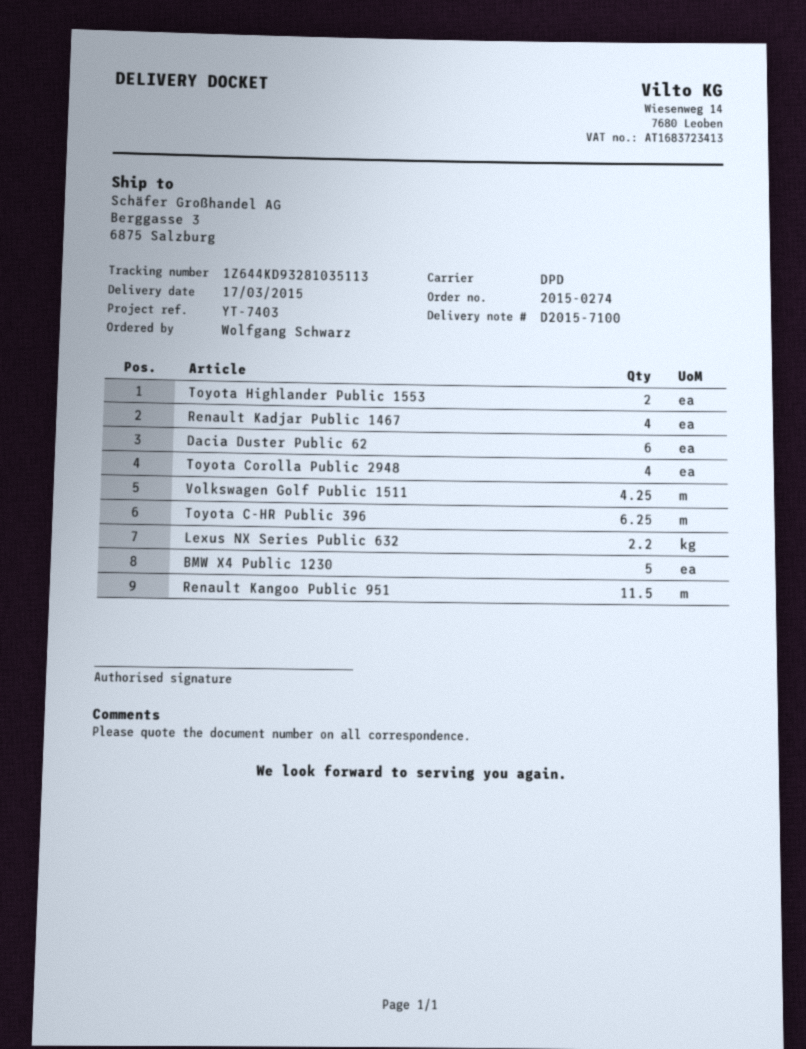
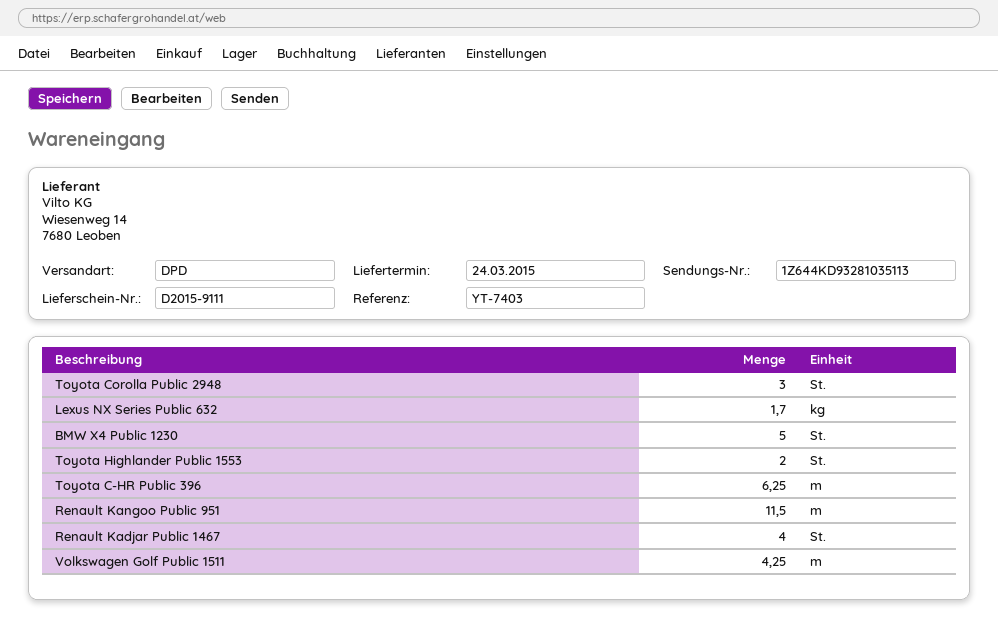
delivery note number: D2015-7100 -> D2015-9111
delivery date: 2015-03-17 -> 2015-03-24
Dacia Duster Public 62: 6 -> none
Toyota Corolla Public 2948: 4 -> 3
Lexus NX Series Public 632: 2.2 -> 1.7

